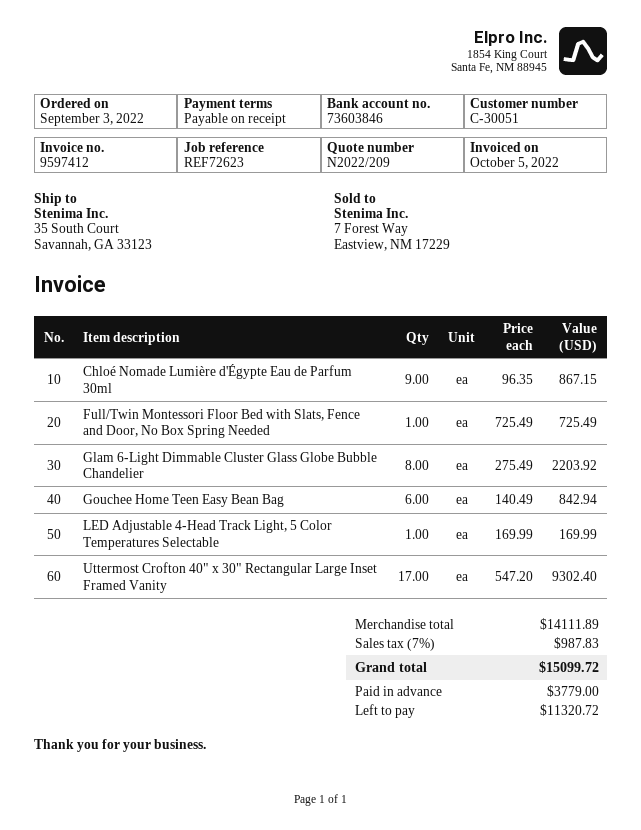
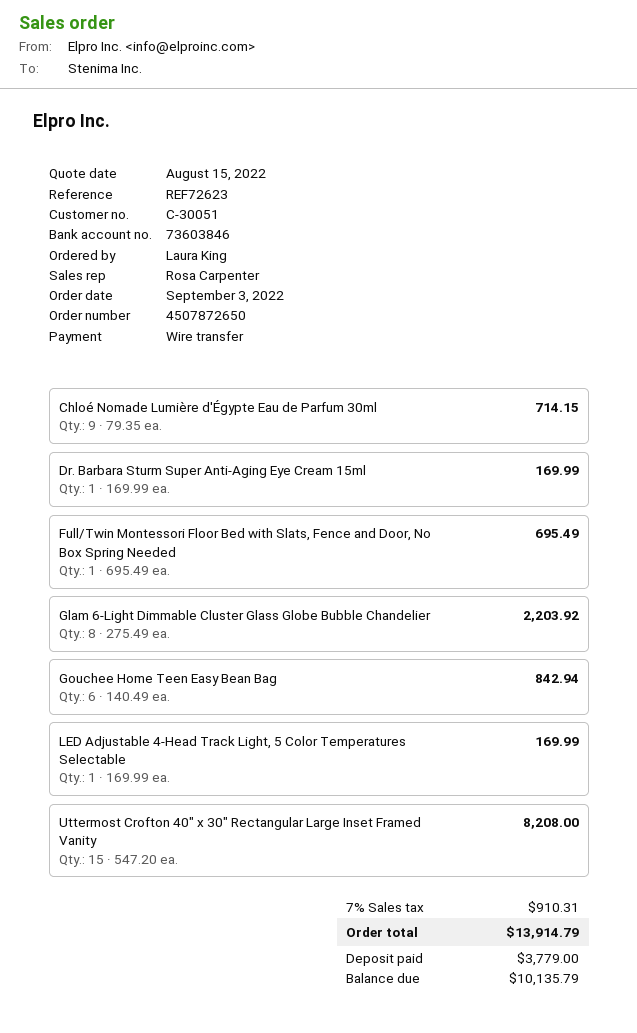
Chloé Nomade Lumière d'Égypte Eau de Parfum 30ml: 9 x 96.35 = 867.15 -> 9 x 79.35 = 714.15
Full/Twin Montessori Floor Bed with Slats, Fence and Door, No Box Spring Needed: 1 x 725.49 = 725.49 -> 1 x 695.49 = 695.49
Uttermost Crofton 40" x 30" Rectangular Large Inset Framed Vanity: 17 x 547.20 = 9302.40 -> 15 x 547.20 = 8208.00
Dr. Barbara Sturm Super Anti-Aging Eye Cream 15ml: none -> 1 x 169.99 = 169.99
tax: 7% = 987.83 -> 7% = 910.31
total: 15099.72 -> 13914.79
balance: 11320.72 -> 10135.79

